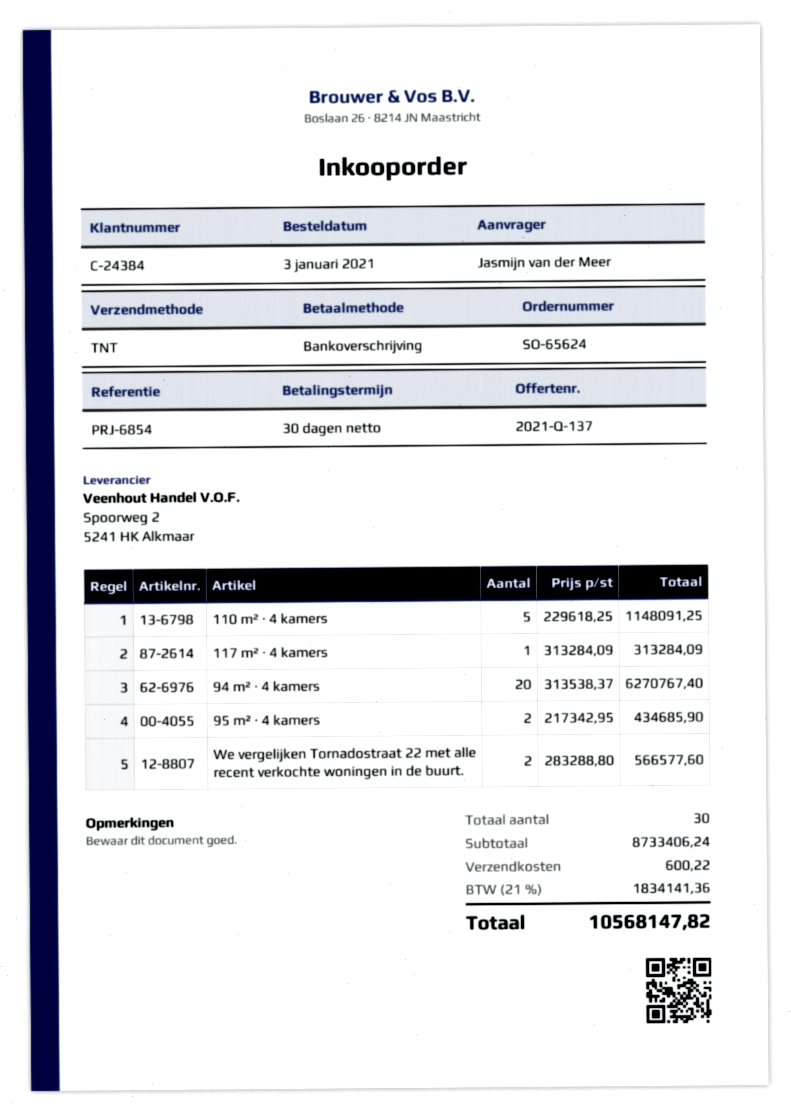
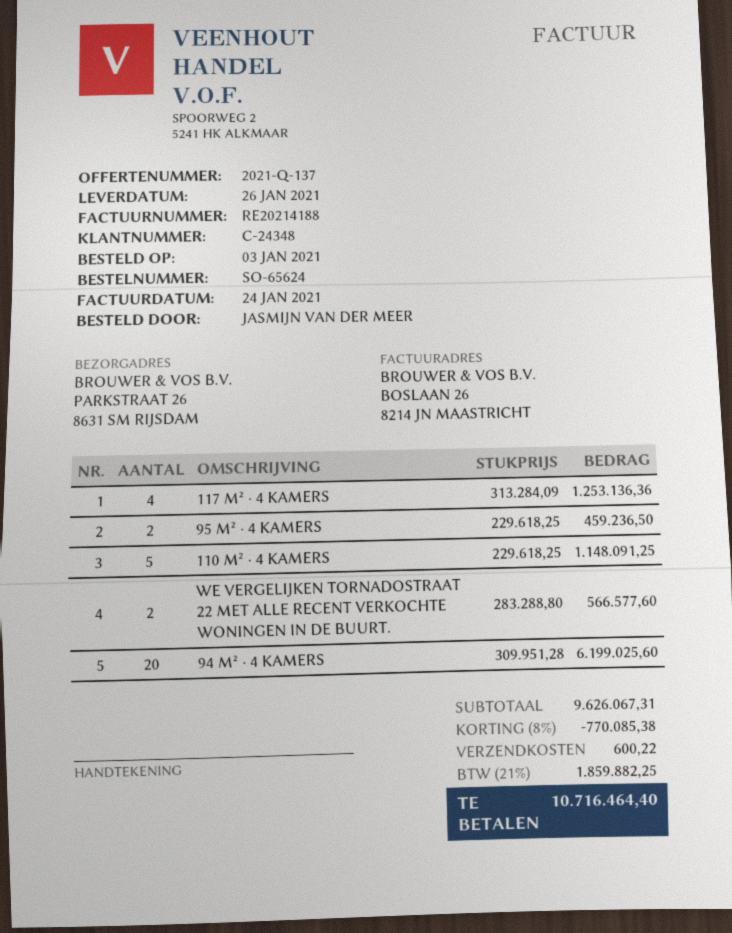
customer number: C-24384 -> C-24348
117 m² · 4 kamers: 1 x 313284.09 = 313284.09 -> 4 x 313284.09 = 1253136.36
94 m² · 4 kamers: 20 x 313538.37 = 6270767.40 -> 20 x 309951.28 = 6199025.60
95 m² · 4 kamers: 2 x 217342.95 = 434685.90 -> 2 x 229618.25 = 459236.50
subtotal: 8733406.24 -> 9626067.31
discount: none -> 8% = 770085.38
tax: 21% = 1834141.36 -> 21% = 1859882.25
total: 10568147.82 -> 10716464.40

